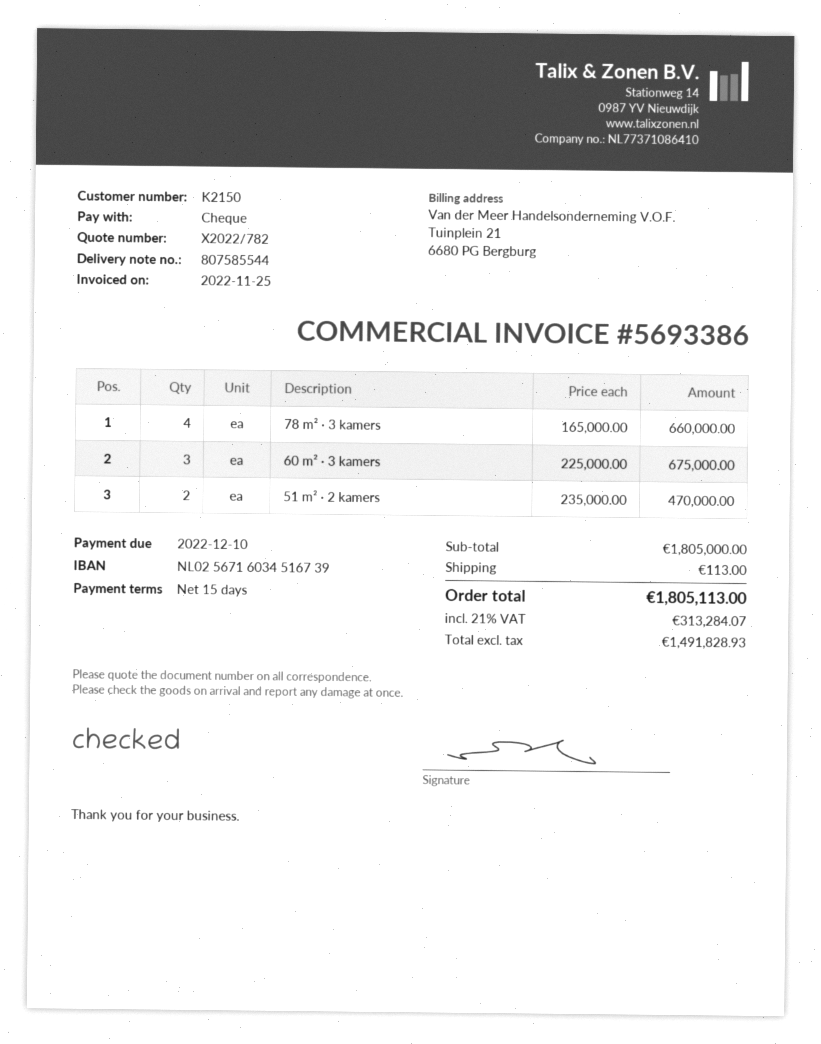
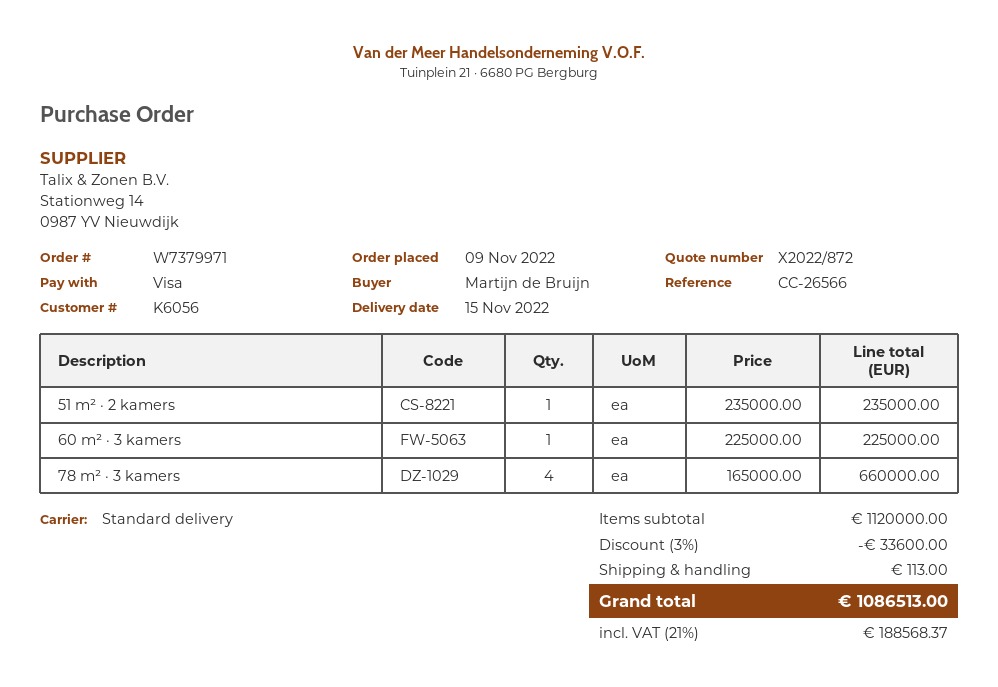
quote number: X2022/782 -> X2022/872
customer number: K2150 -> K6056
payment method: cheque -> Visa
60 m² · 3 kamers: 3 x 225000.00 = 675000.00 -> 1 x 225000.00 = 225000.00
51 m² · 2 kamers: 2 x 235000.00 = 470000.00 -> 1 x 235000.00 = 235000.00
subtotal: 1805000.00 -> 1120000.00
discount: none -> 3% = 33600.00
tax: 21% = 313284.07 -> 21% = 188568.37
total: 1805113.00 -> 1086513.00

